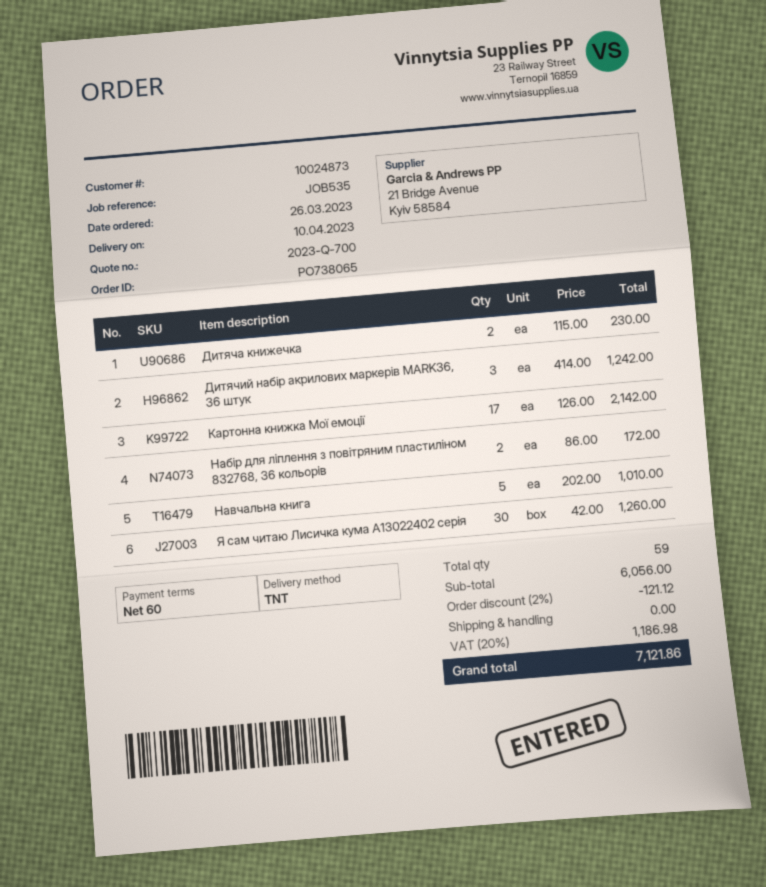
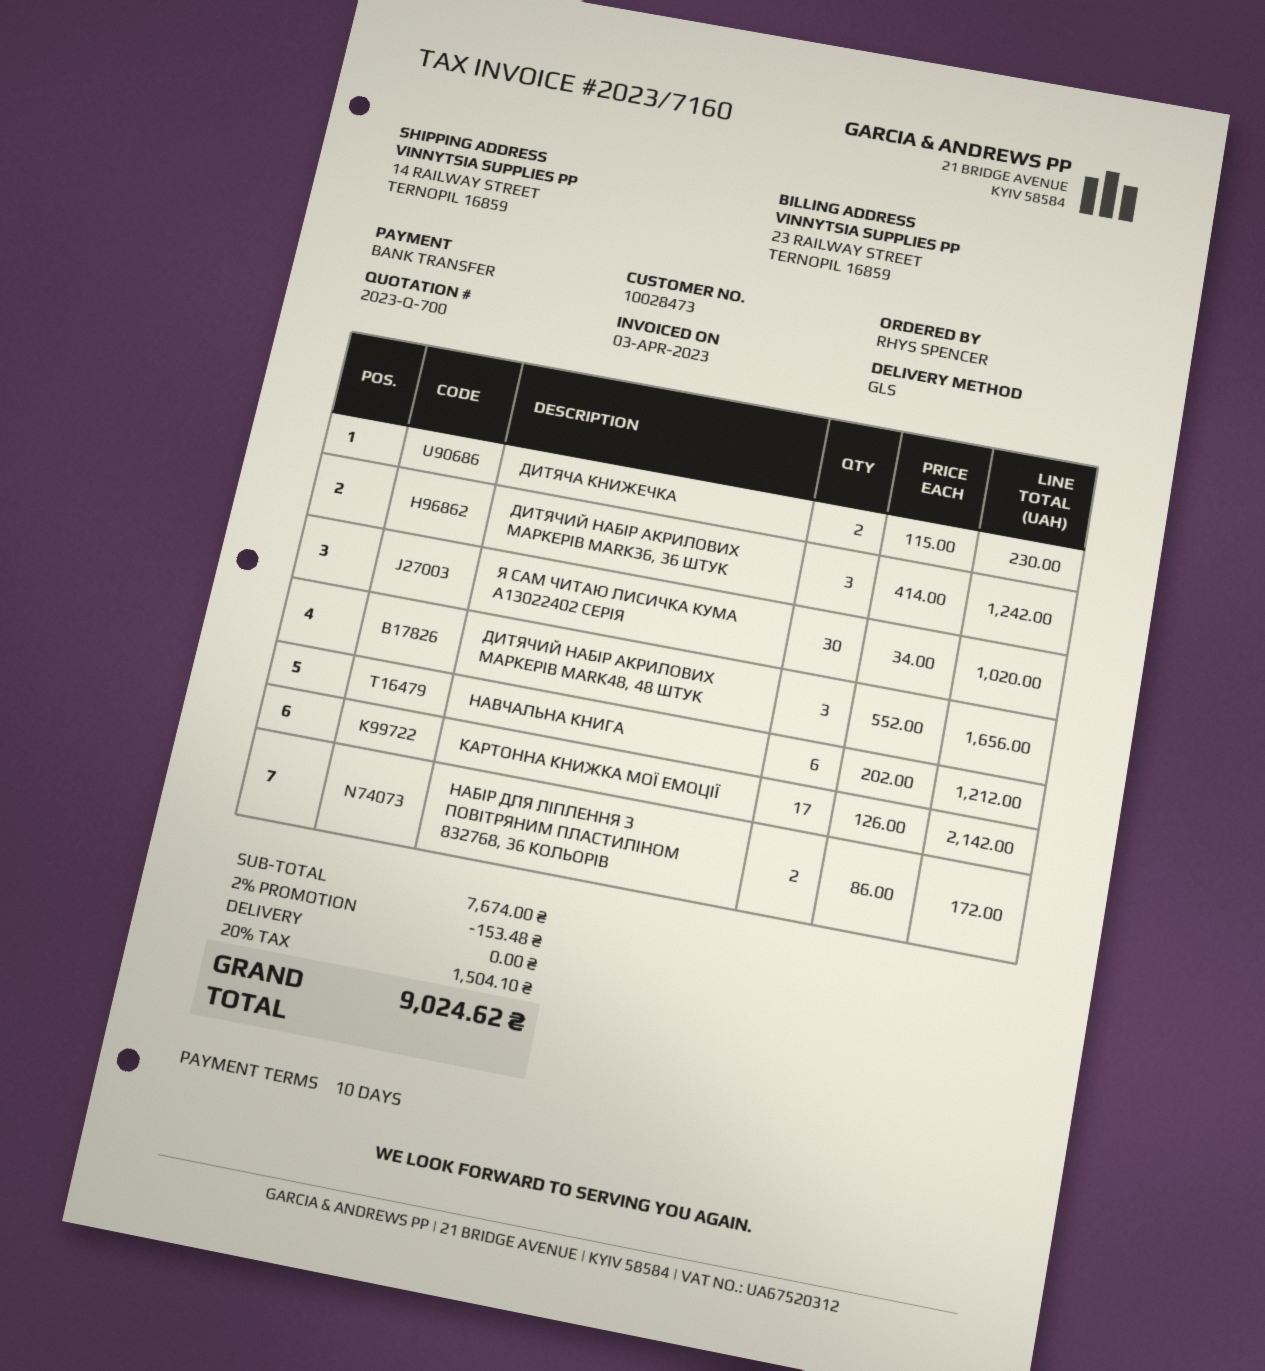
payment terms: 60 days -> 10 days
customer number: 10024873 -> 10028473
shipping method: TNT -> GLS
Навчальна книга: 5 x 202.00 = 1010.00 -> 6 x 202.00 = 1212.00
Я сам читаю Лисичка кума A13022402 серія: 30 x 42.00 = 1260.00 -> 30 x 34.00 = 1020.00
ДИТЯЧИЙ НАБІР АКРИЛОВИХ МАРКЕРІВ MARK48, 48 ШТУК: none -> 3 x 552.00 = 1656.00
subtotal: 6056.00 -> 7674.00
discount: 2% = 121.12 -> 2% = 153.48
tax: 20% = 1186.98 -> 20% = 1504.10
total: 7121.86 -> 9024.62

